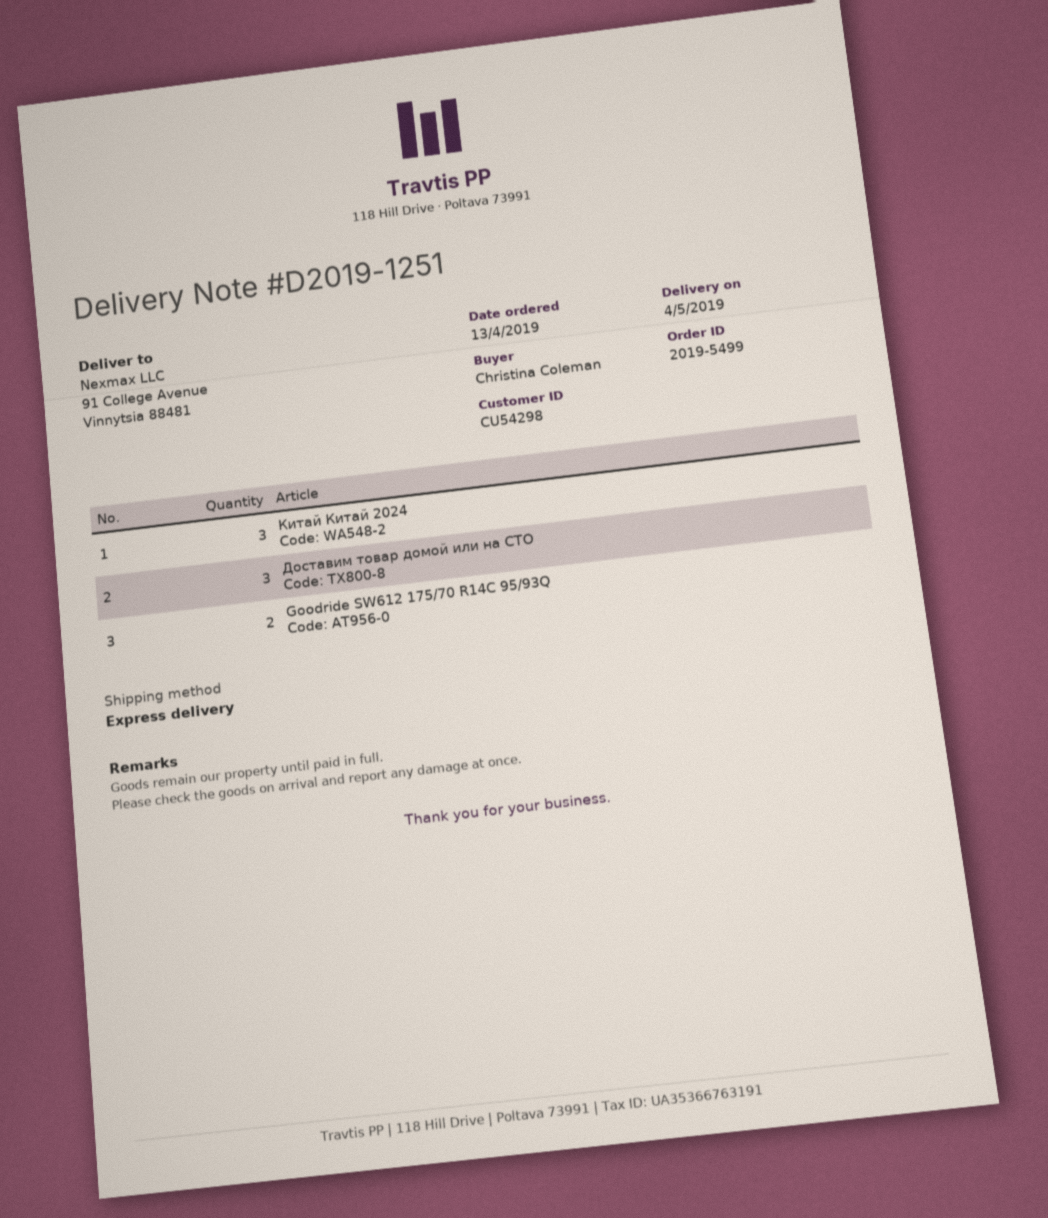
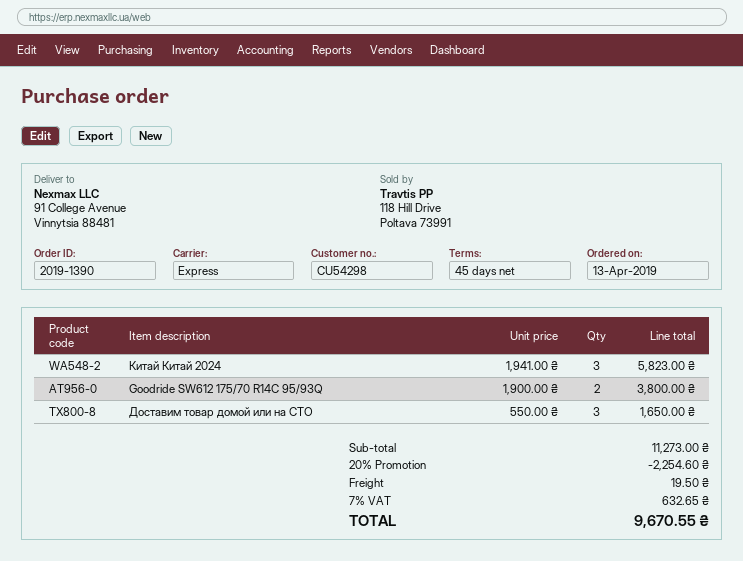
order number: 2019-5499 -> 2019-1390

